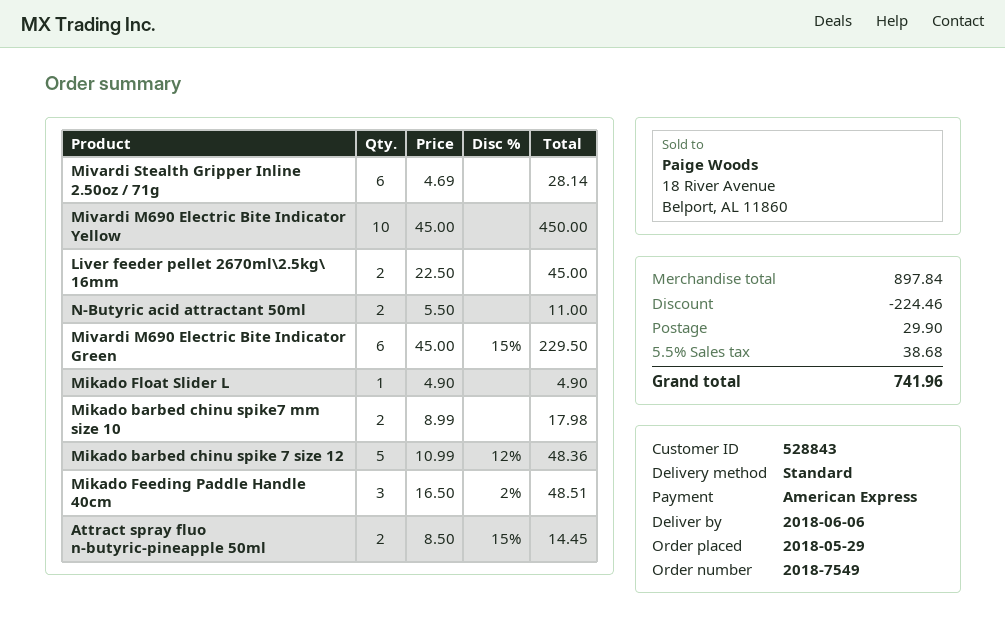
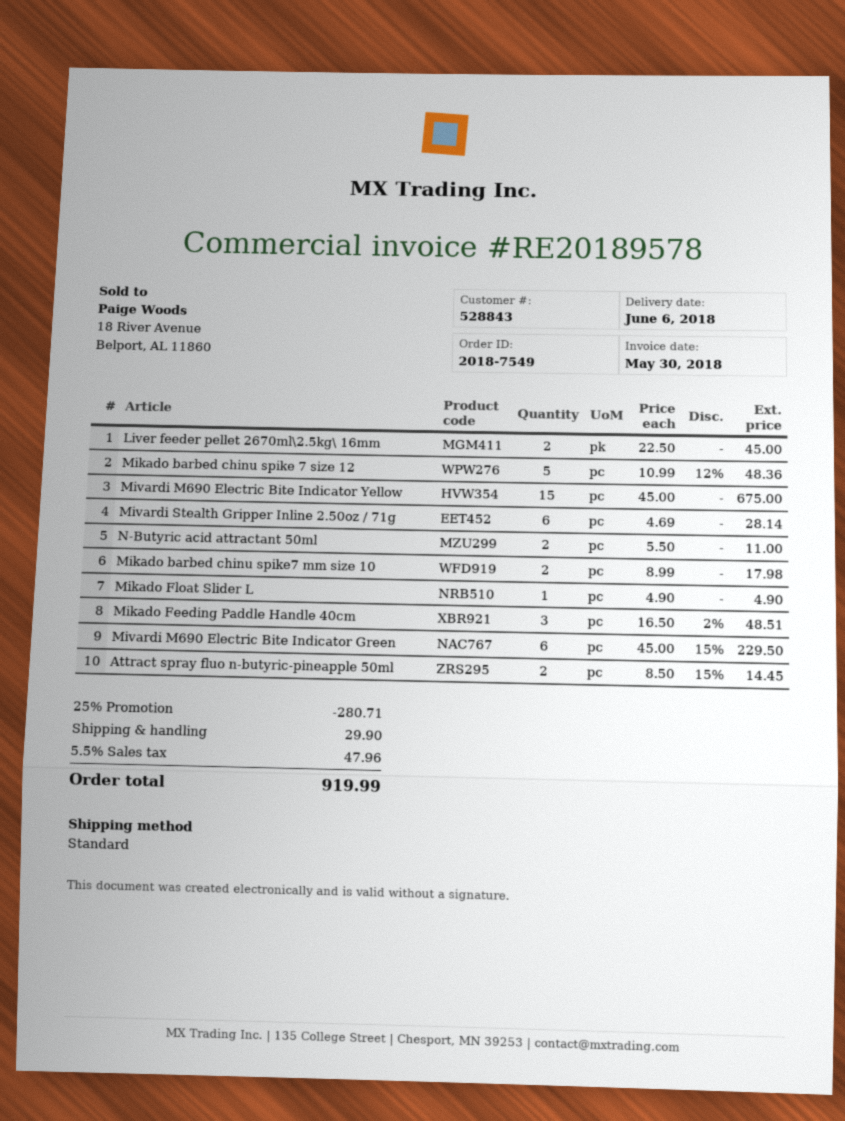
Mivardi M690 Electric Bite Indicator Yellow: 10 x 45.00 = 450.00 -> 15 x 45.00 = 675.00
discount: 224.46 -> 280.71
tax: 5.5% = 38.68 -> 5.5% = 47.96
total: 741.96 -> 919.99

